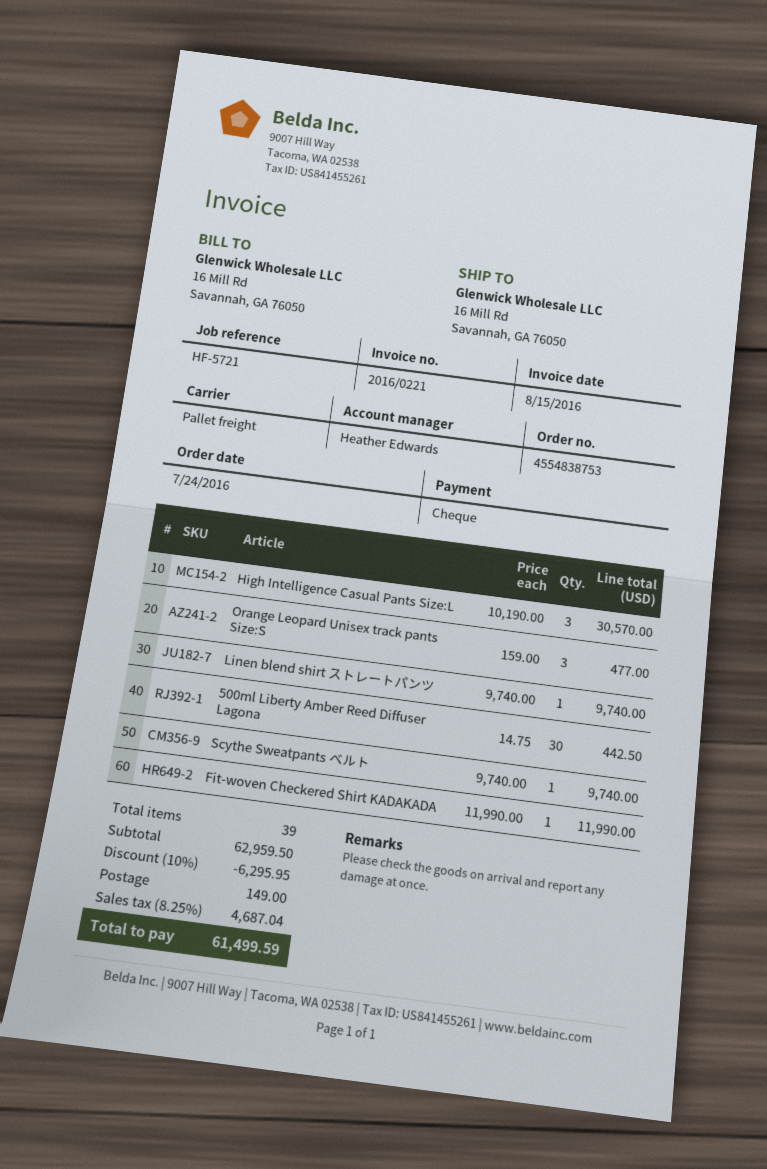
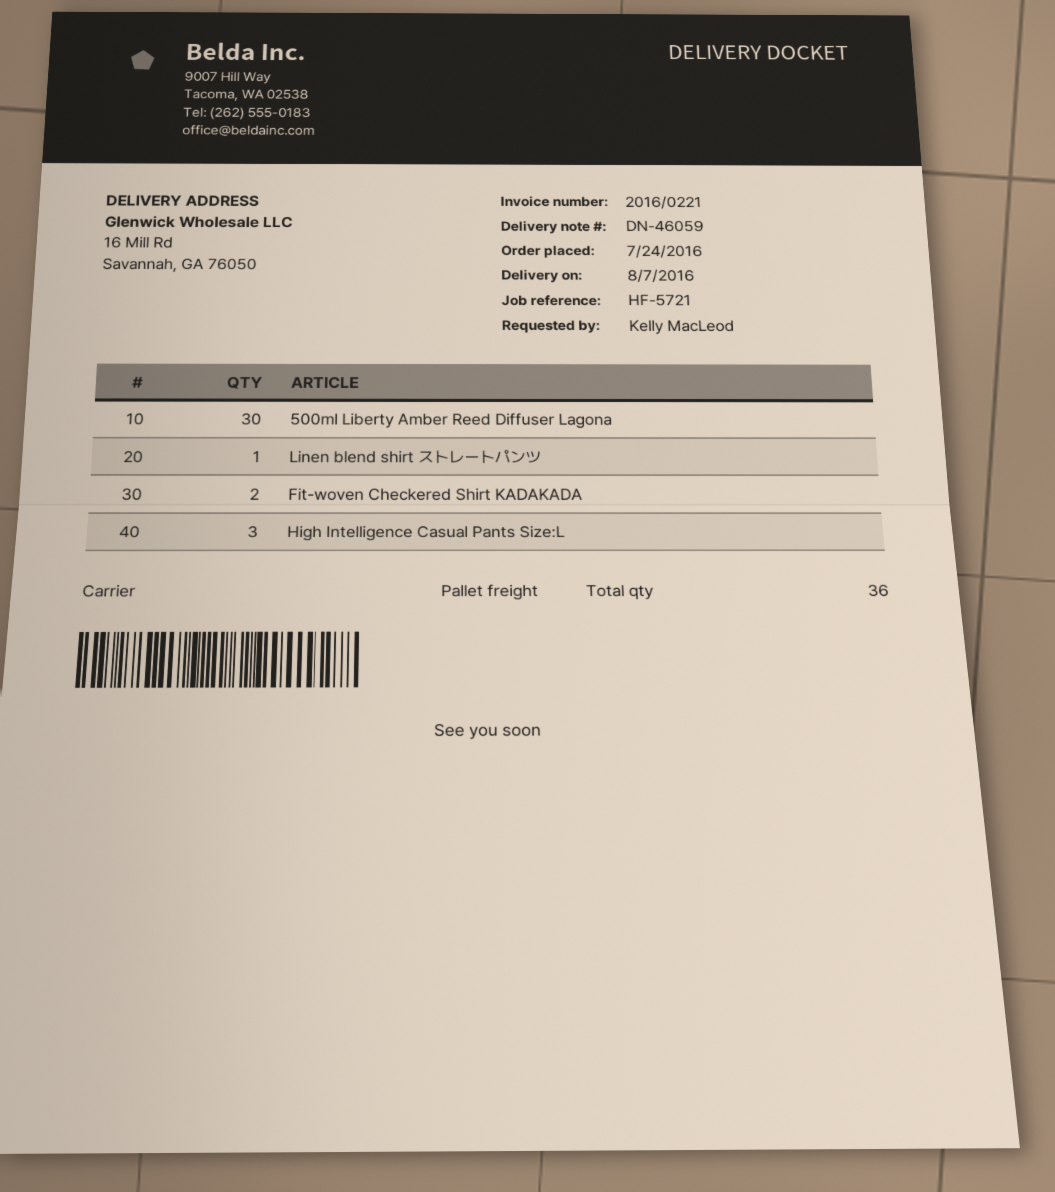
Orange Leopard Unisex track pants Size:S: 3 -> none
Scythe Sweatpants ベルト: 1 -> none
Fit-woven Checkered Shirt KADAKADA: 1 -> 2
total quantity: 39 -> 36

